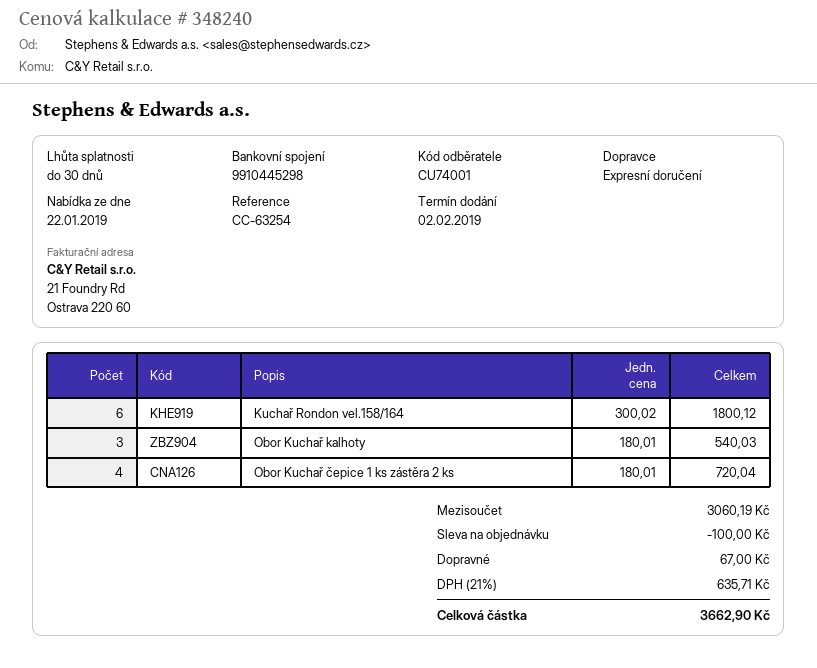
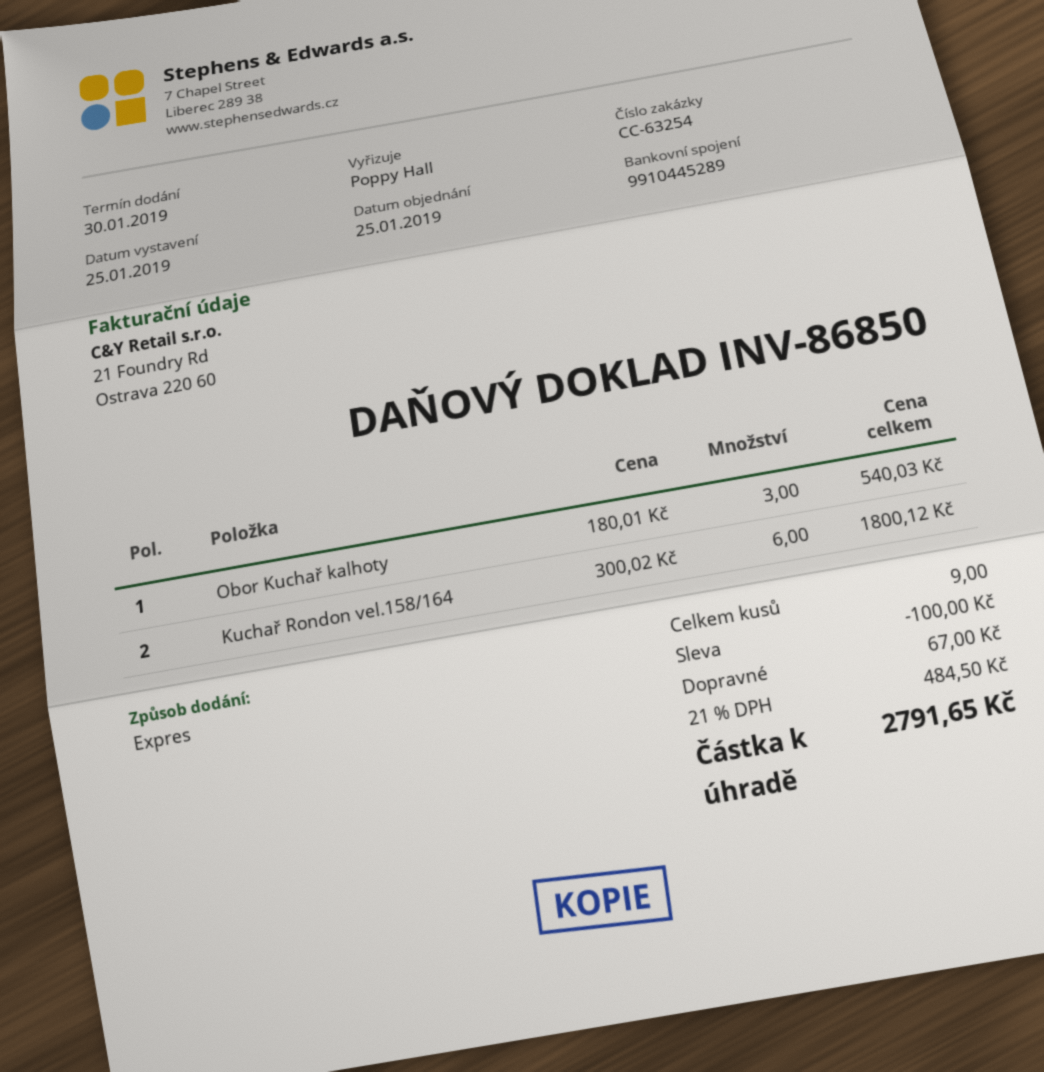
delivery date: 2019-02-02 -> 2019-01-30
bank account: 9910445298 -> 9910445289
Obor Kuchař čepice 1 ks zástěra 2 ks: 4 x 180.01 = 720.04 -> none
tax: 21% = 635.71 -> 21% = 484.50
total: 3662.90 -> 2791.65

